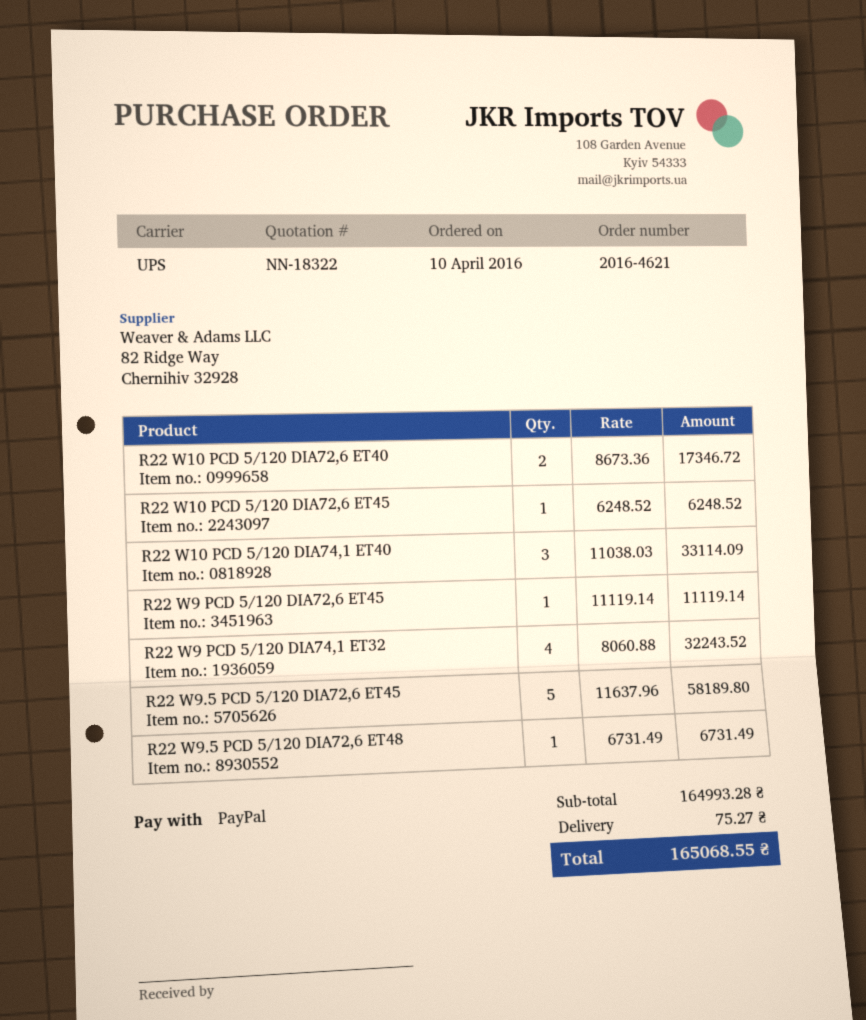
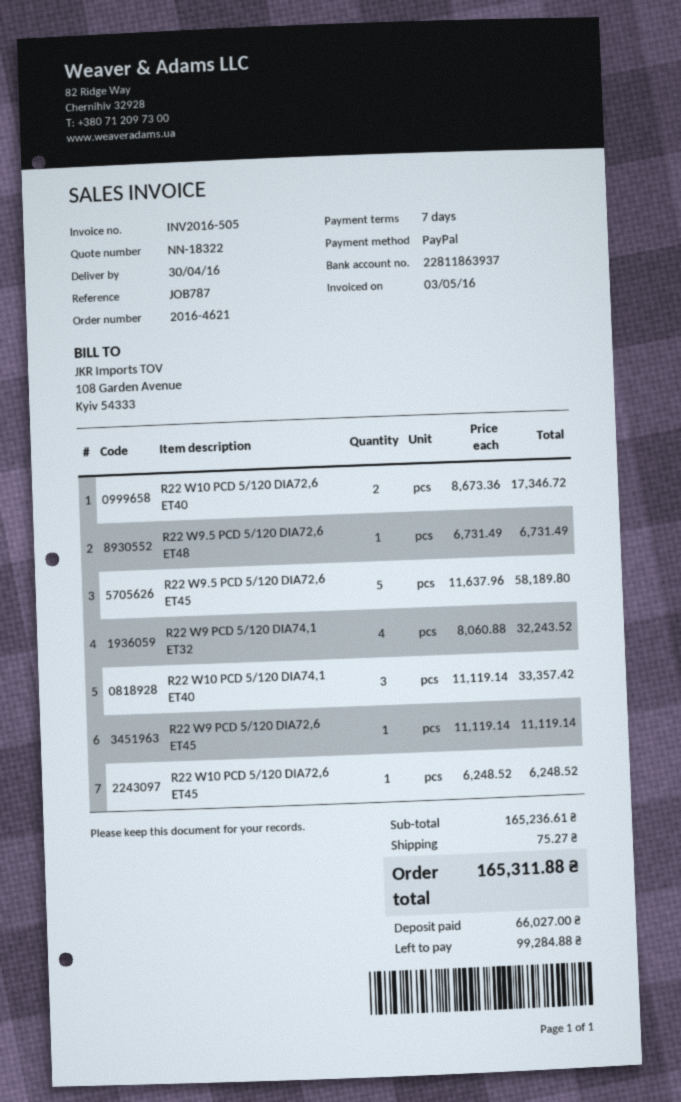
R22 W10 PCD 5/120 DIA74,1 ET40: 3 x 11038.03 = 33114.09 -> 3 x 11119.14 = 33357.42
subtotal: 164993.28 -> 165236.61
total: 165068.55 -> 165311.88

